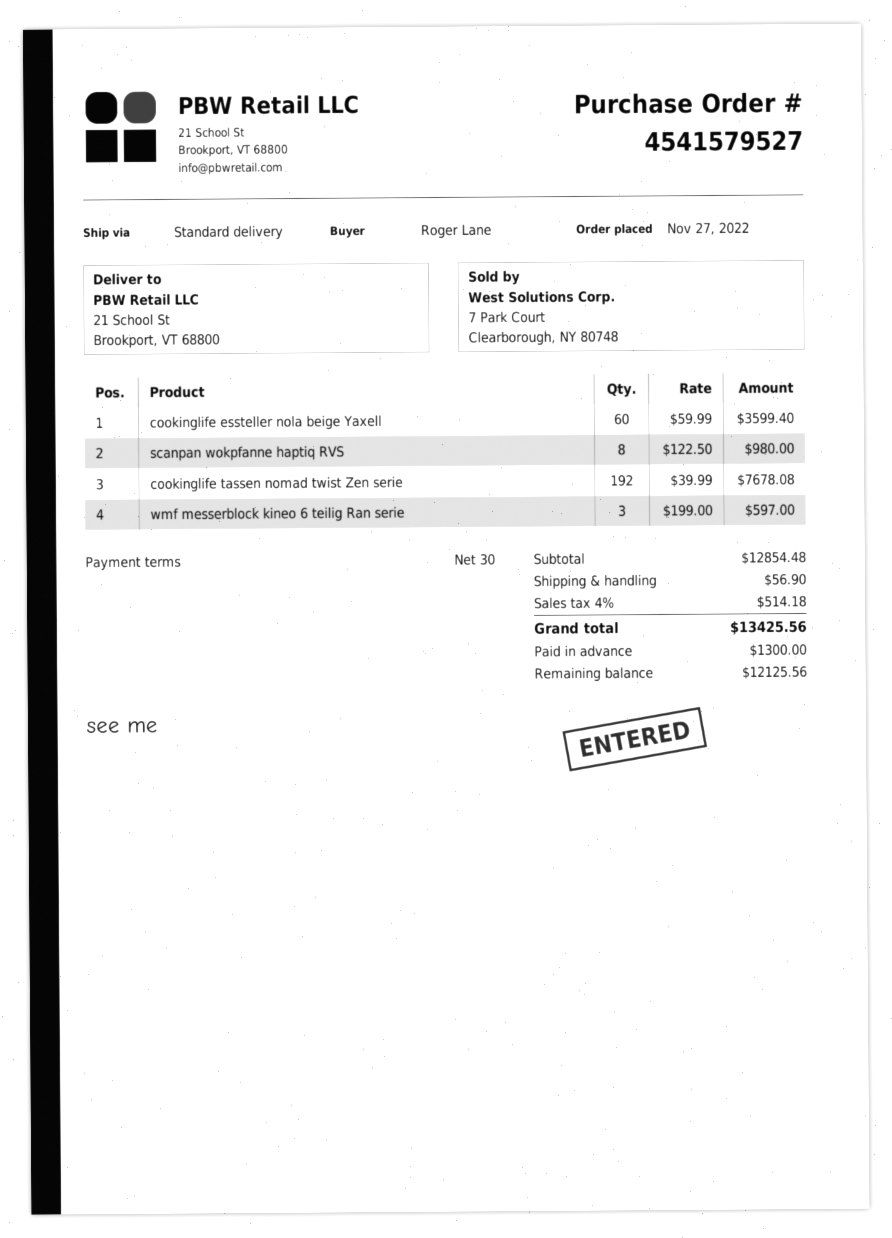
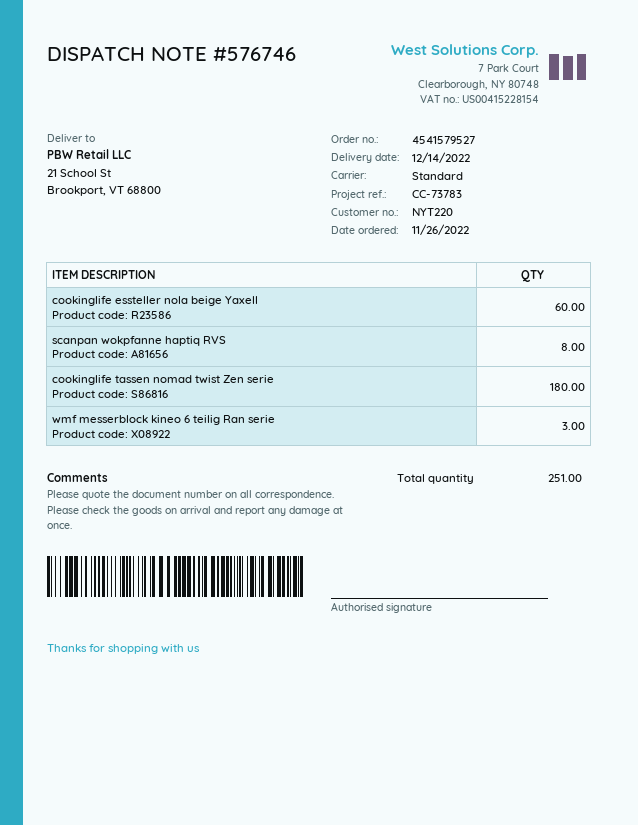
order date: 2022-11-27 -> 2022-11-26
cookinglife tassen nomad twist Zen serie: 192 -> 180

